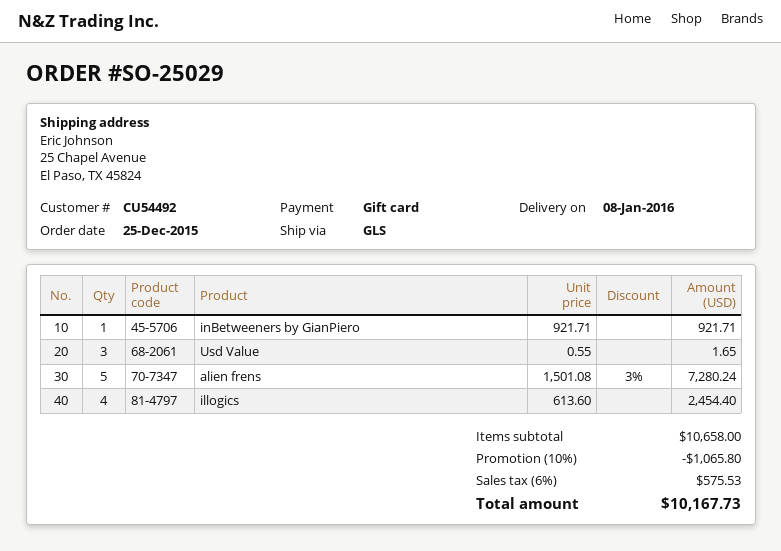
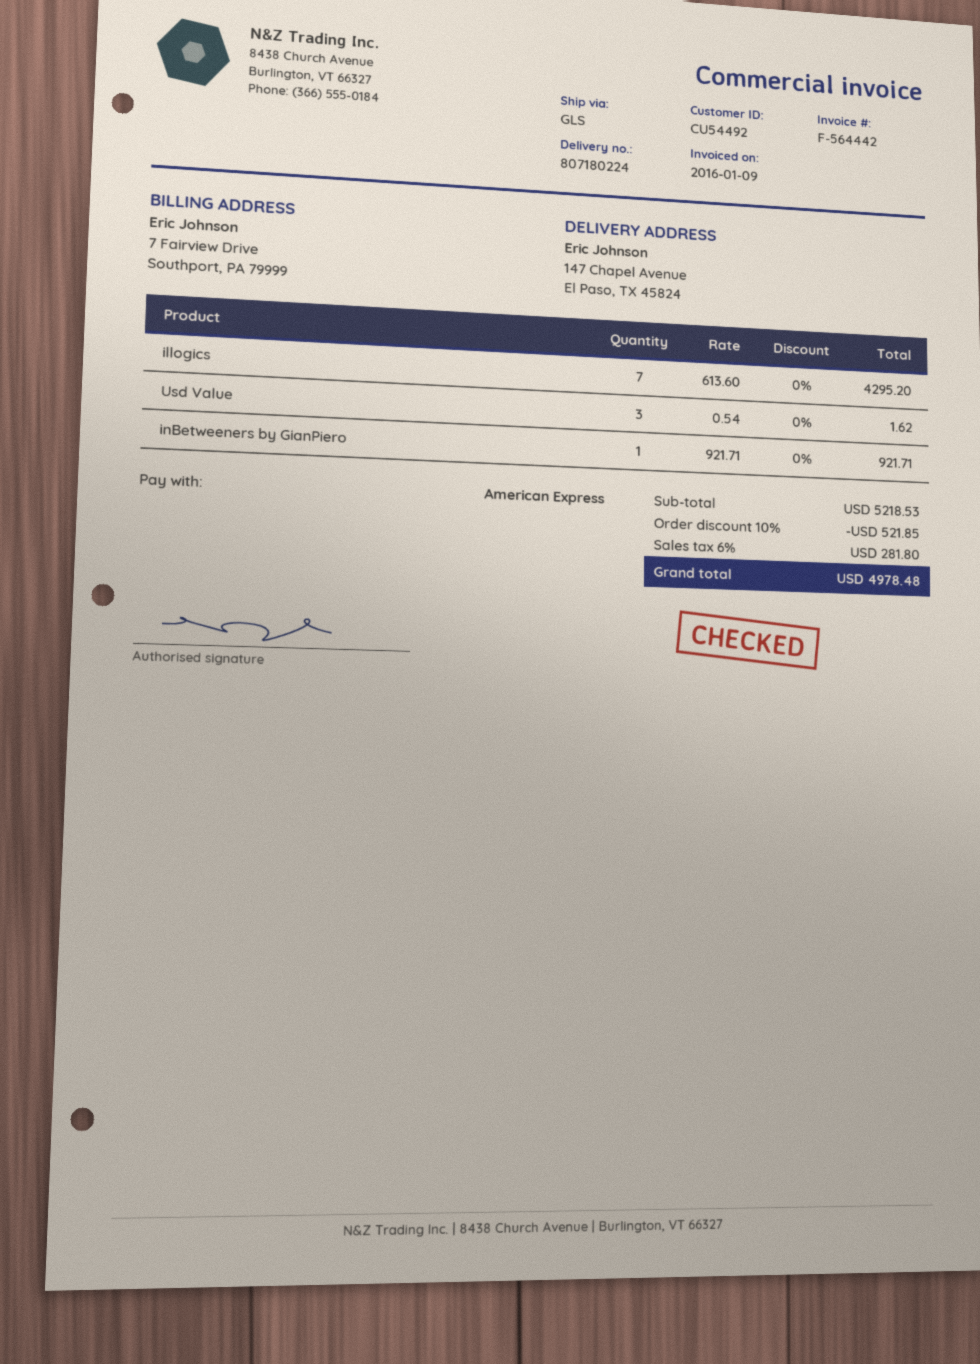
payment method: gift card -> American Express
ship to: 25 Chapel Avenue, El Paso, TX 45824 -> 147 Chapel Avenue, El Paso, TX 45824
Usd Value: 3 x 0.55 = 1.65 -> 3 x 0.54 = 1.62
alien frens: 5 x 1501.08 - 3% = 7280.24 -> none
illogics: 4 x 613.60 = 2454.40 -> 7 x 613.60 = 4295.20
subtotal: 10658.00 -> 5218.53
discount: 10% = 1065.80 -> 10% = 521.85
tax: 6% = 575.53 -> 6% = 281.80
total: 10167.73 -> 4978.48

